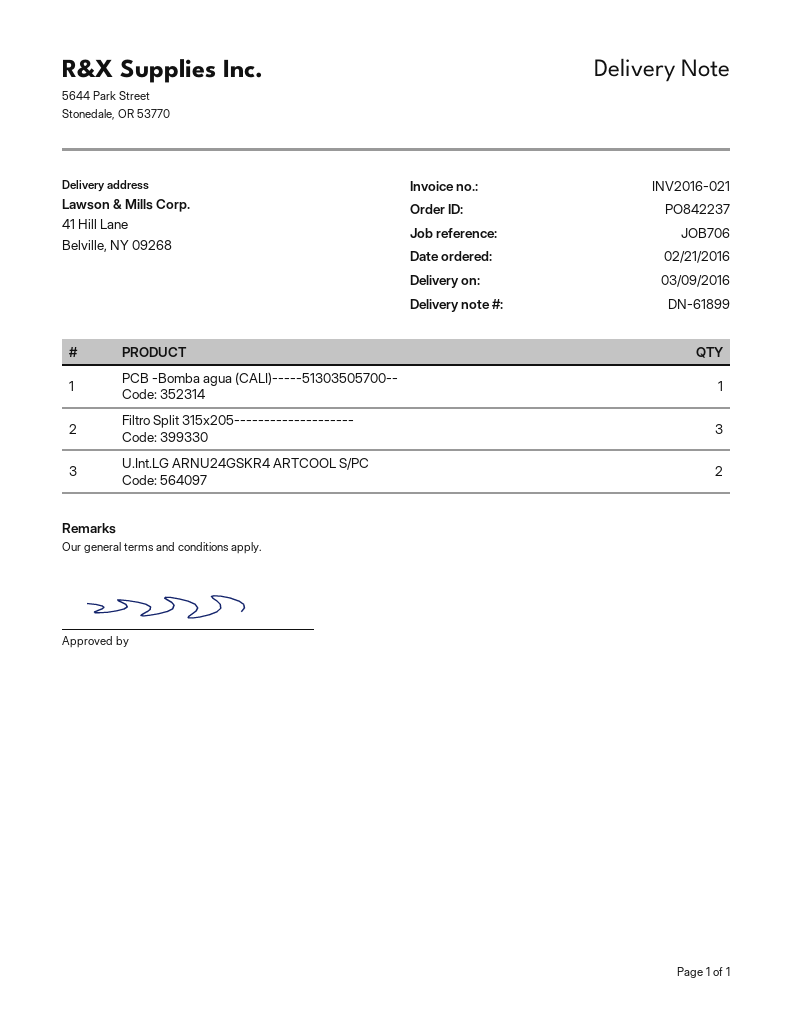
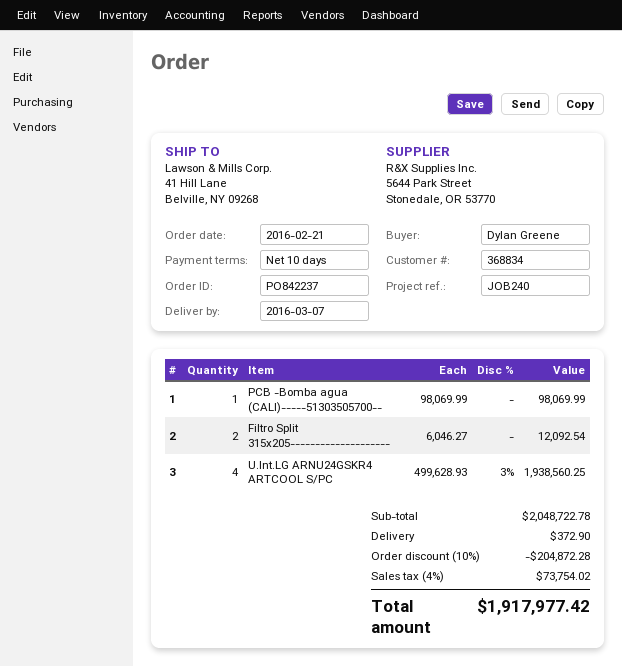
delivery date: 2016-03-09 -> 2016-03-07
reference: JOB706 -> JOB240
Filtro Split 315x205--------------------: 3 -> 2
U.Int.LG ARNU24GSKR4 ARTCOOL S/PC: 2 -> 4

